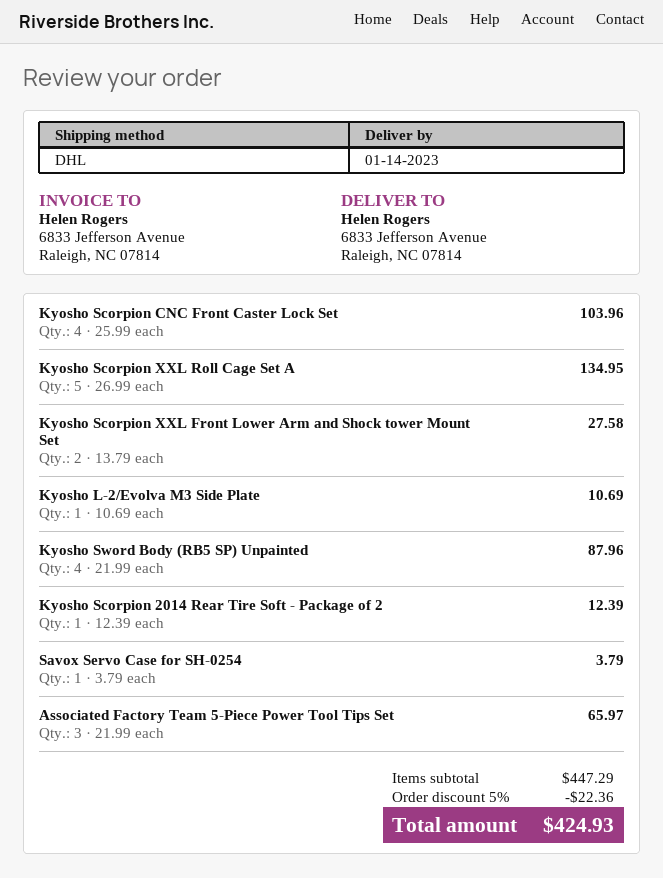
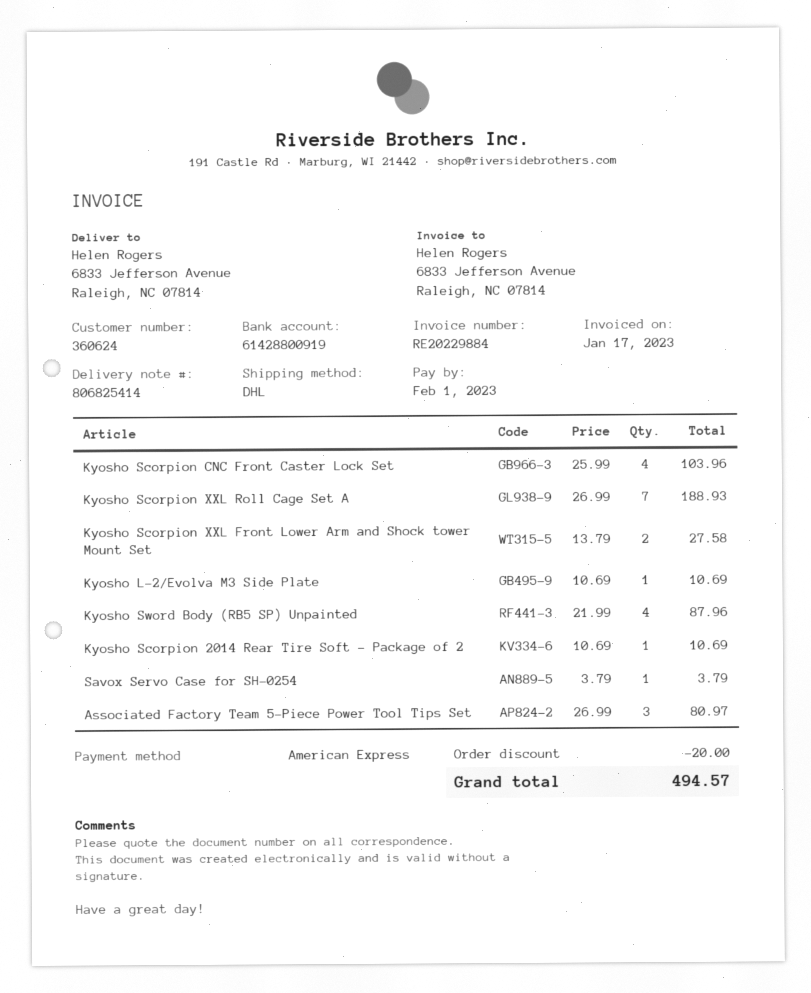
Kyosho Scorpion XXL Roll Cage Set A: 5 x 26.99 = 134.95 -> 7 x 26.99 = 188.93
Kyosho Scorpion 2014 Rear Tire Soft - Package of 2: 1 x 12.39 = 12.39 -> 1 x 10.69 = 10.69
Associated Factory Team 5-Piece Power Tool Tips Set: 3 x 21.99 = 65.97 -> 3 x 26.99 = 80.97
discount: 22.36 -> 20.00
total: 424.93 -> 494.57

